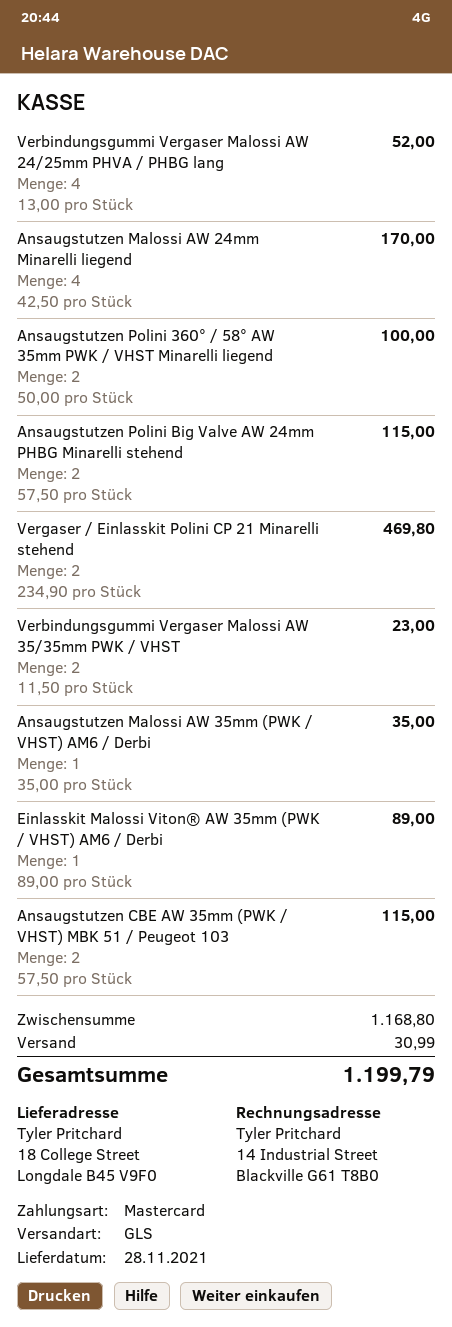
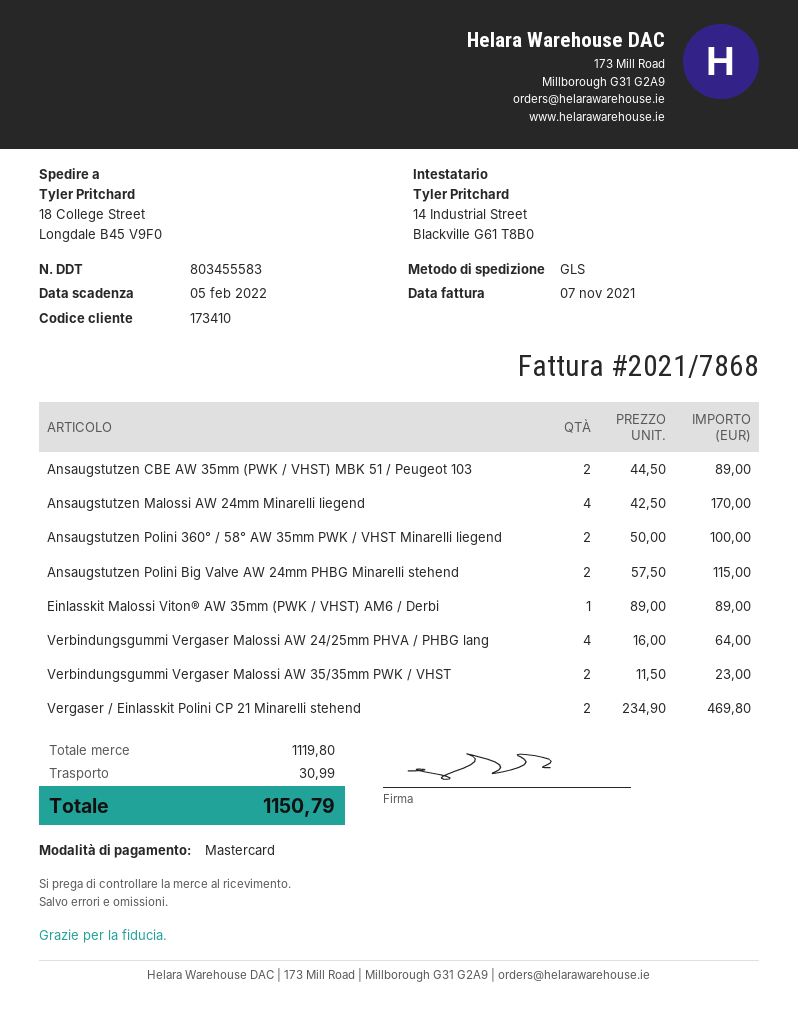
Verbindungsgummi Vergaser Malossi AW 24/25mm PHVA / PHBG lang: 4 x 13.00 = 52.00 -> 4 x 16.00 = 64.00
Ansaugstutzen Malossi AW 35mm (PWK / VHST) AM6 / Derbi: 1 x 35.00 = 35.00 -> none
Ansaugstutzen CBE AW 35mm (PWK / VHST) MBK 51 / Peugeot 103: 2 x 57.50 = 115.00 -> 2 x 44.50 = 89.00
subtotal: 1168.80 -> 1119.80
total: 1199.79 -> 1150.79

